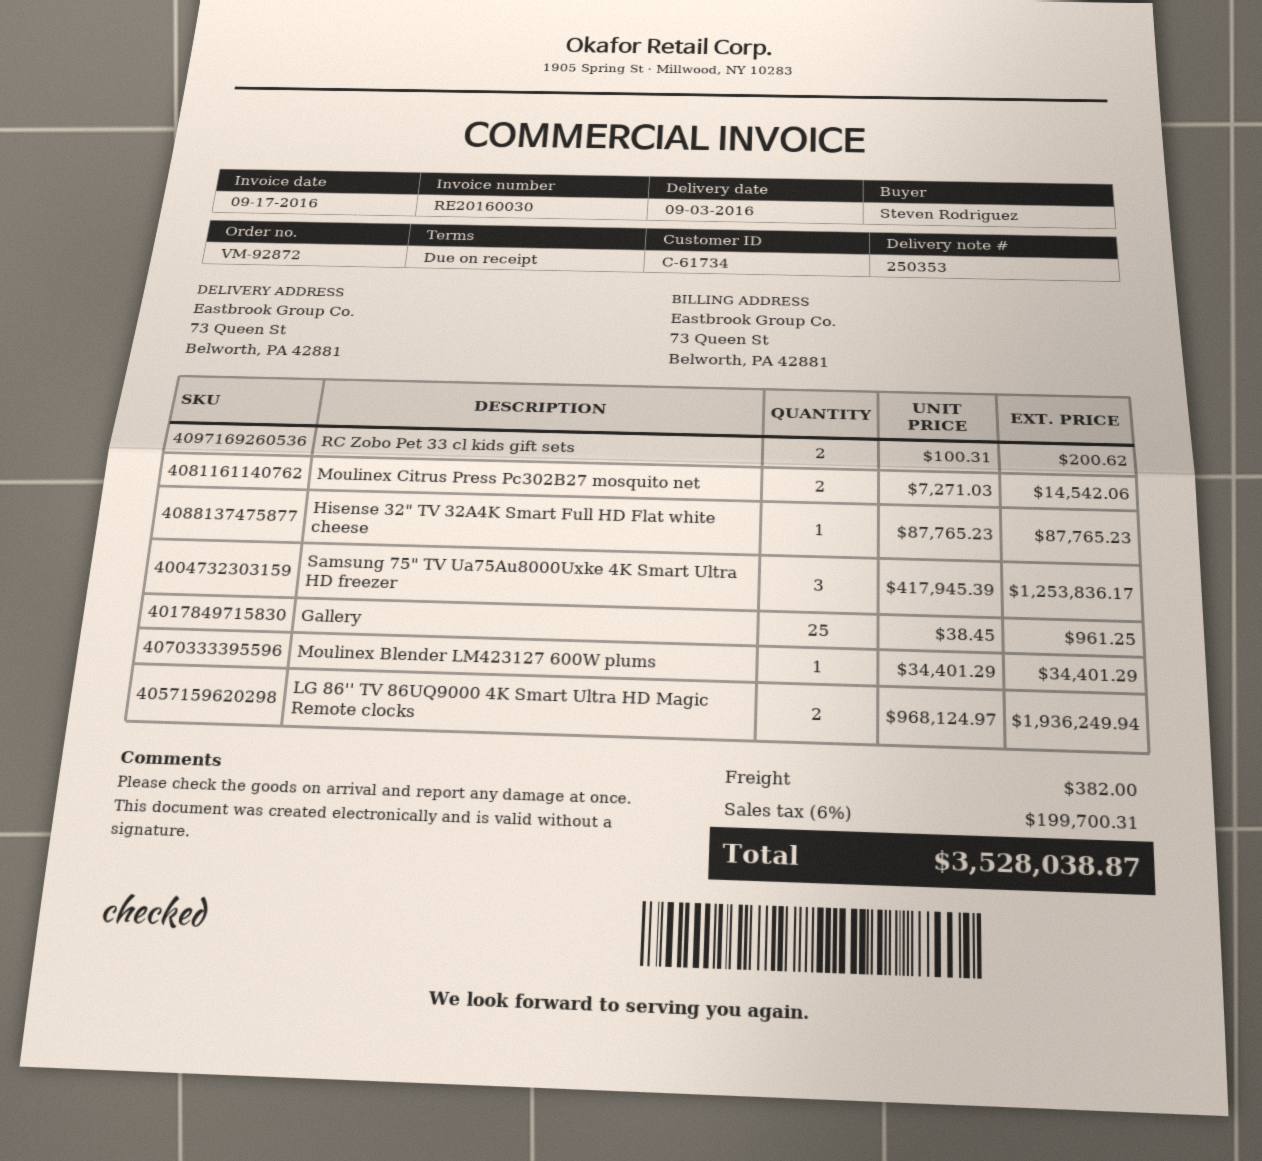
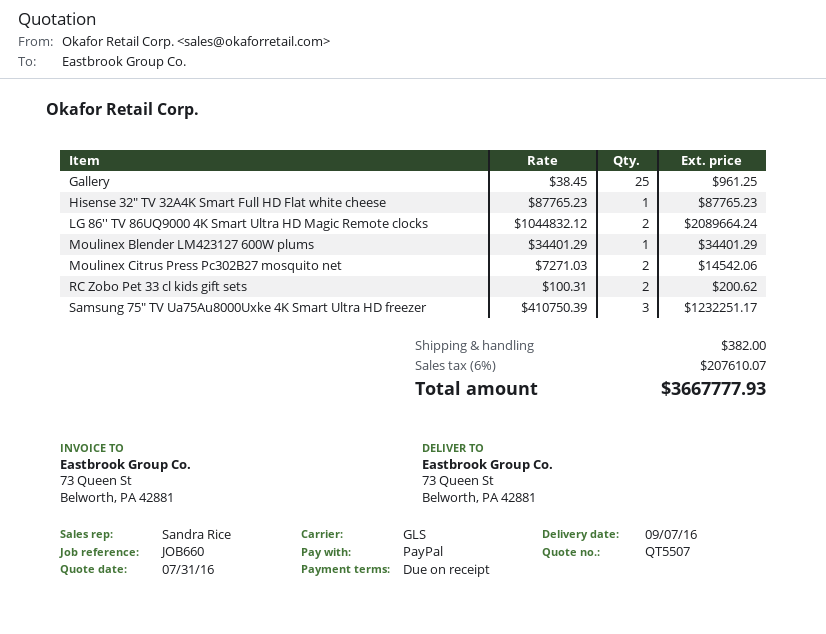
delivery date: 2016-09-03 -> 2016-09-07
Samsung 75" TV Ua75Au8000Uxke 4K Smart Ultra HD freezer: 3 x 417945.39 = 1253836.17 -> 3 x 410750.39 = 1232251.17
LG 86'' TV 86UQ9000 4K Smart Ultra HD Magic Remote clocks: 2 x 968124.97 = 1936249.94 -> 2 x 1044832.12 = 2089664.24
tax: 6% = 199700.31 -> 6% = 207610.07
total: 3528038.87 -> 3667777.93

